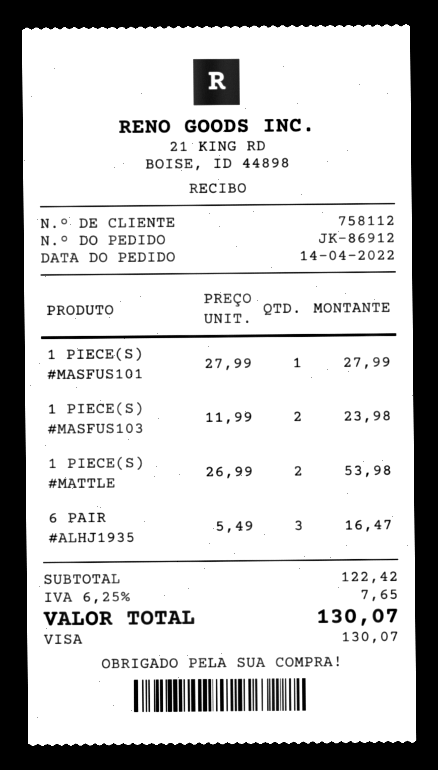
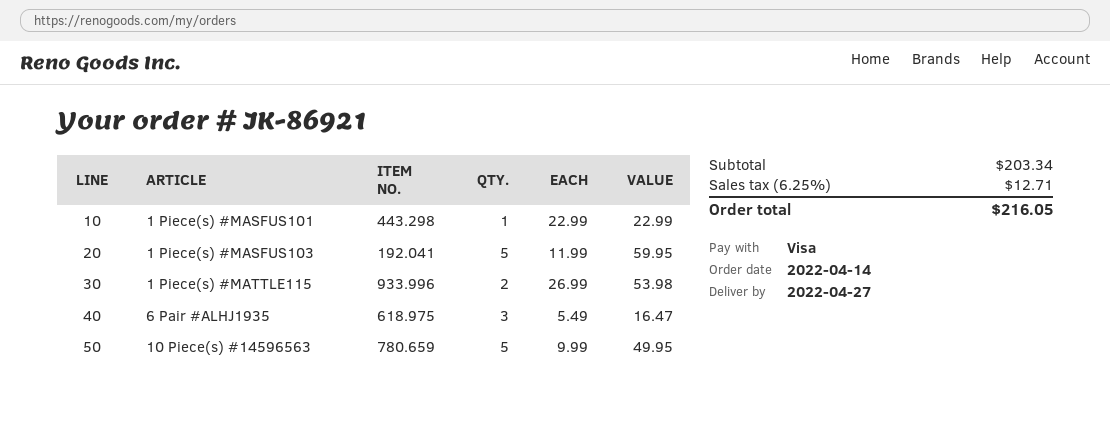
order number: JK-86912 -> JK-86921
1 PIECE(S) #MASFUS101: 1 x 27.99 = 27.99 -> 1 x 22.99 = 22.99
1 PIECE(S) #MASFUS103: 2 x 11.99 = 23.98 -> 5 x 11.99 = 59.95
10 Piece(s) #14596563: none -> 5 x 9.99 = 49.95
subtotal: 122.42 -> 203.34
tax: 6.25% = 7.65 -> 6.25% = 12.71
total: 130.07 -> 216.05

